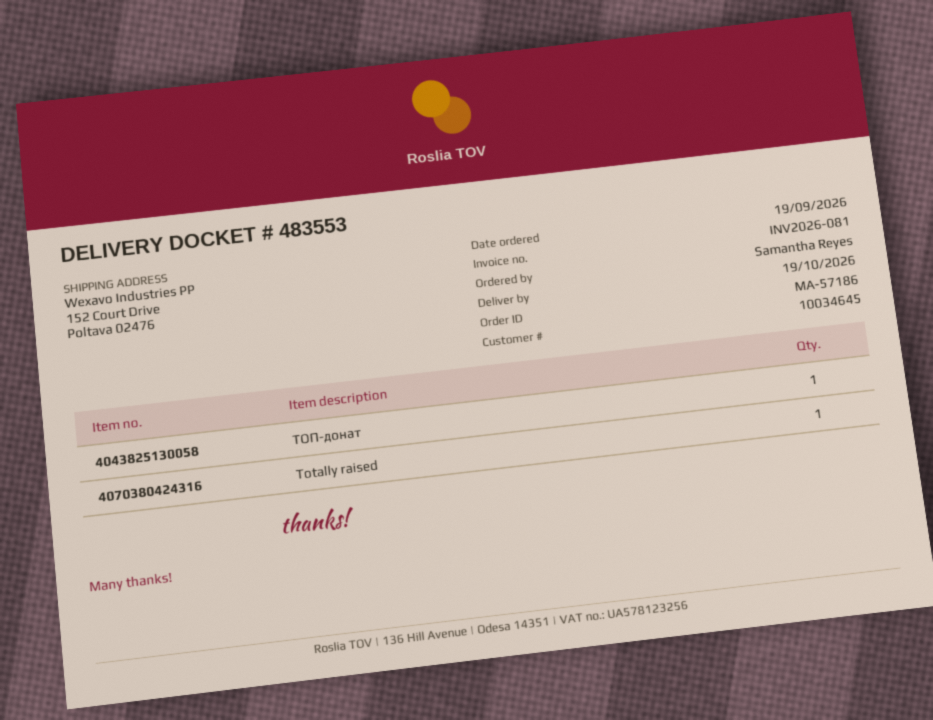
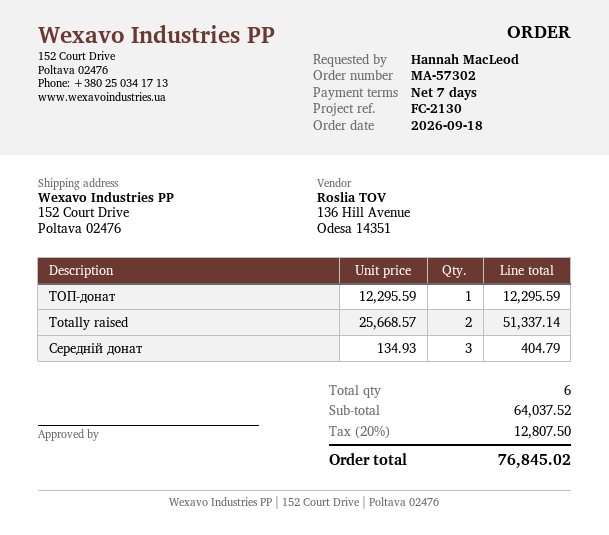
order number: MA-57186 -> MA-57302
order date: 2026-09-19 -> 2026-09-18
ordered by: Samantha Reyes -> Hannah MacLeod
Totally raised: 1 -> 2
Середній донат: none -> 3

